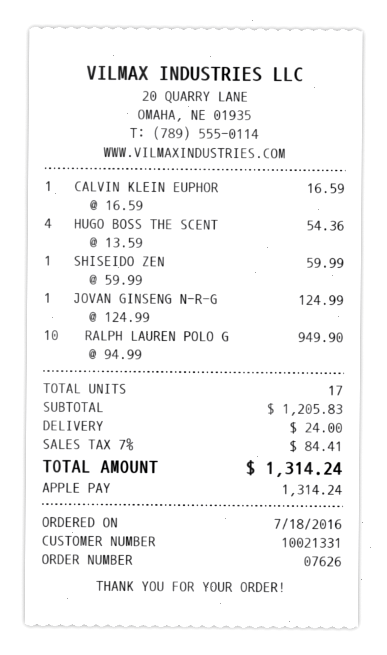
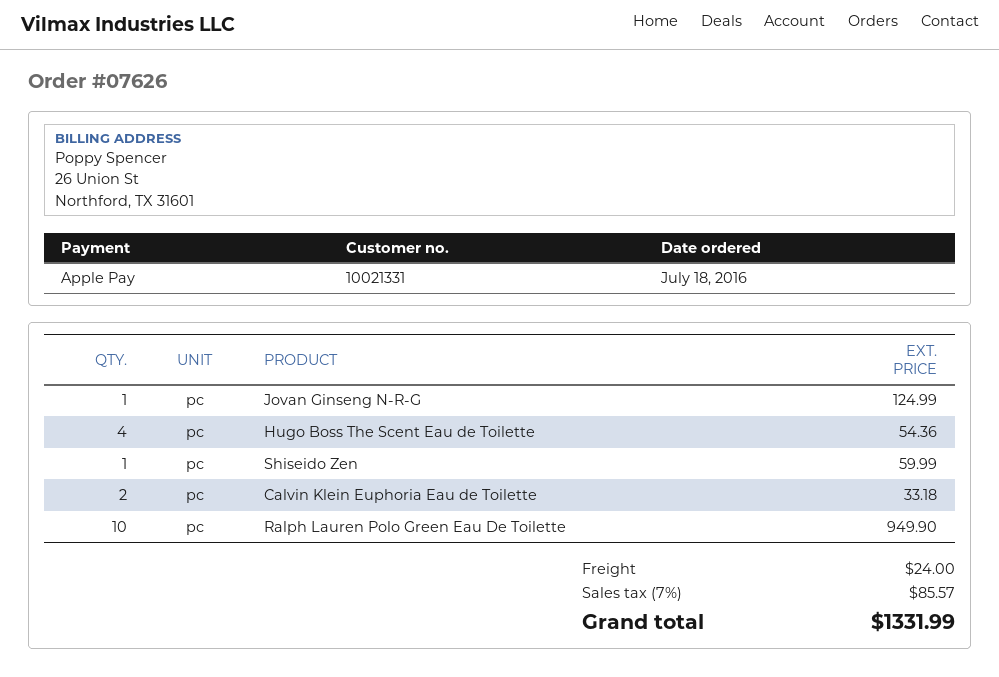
CALVIN KLEIN EUPHOR: 1 for 16.59 -> 2 for 33.18
tax: 7% = 84.41 -> 7% = 85.57
total: 1314.24 -> 1331.99

